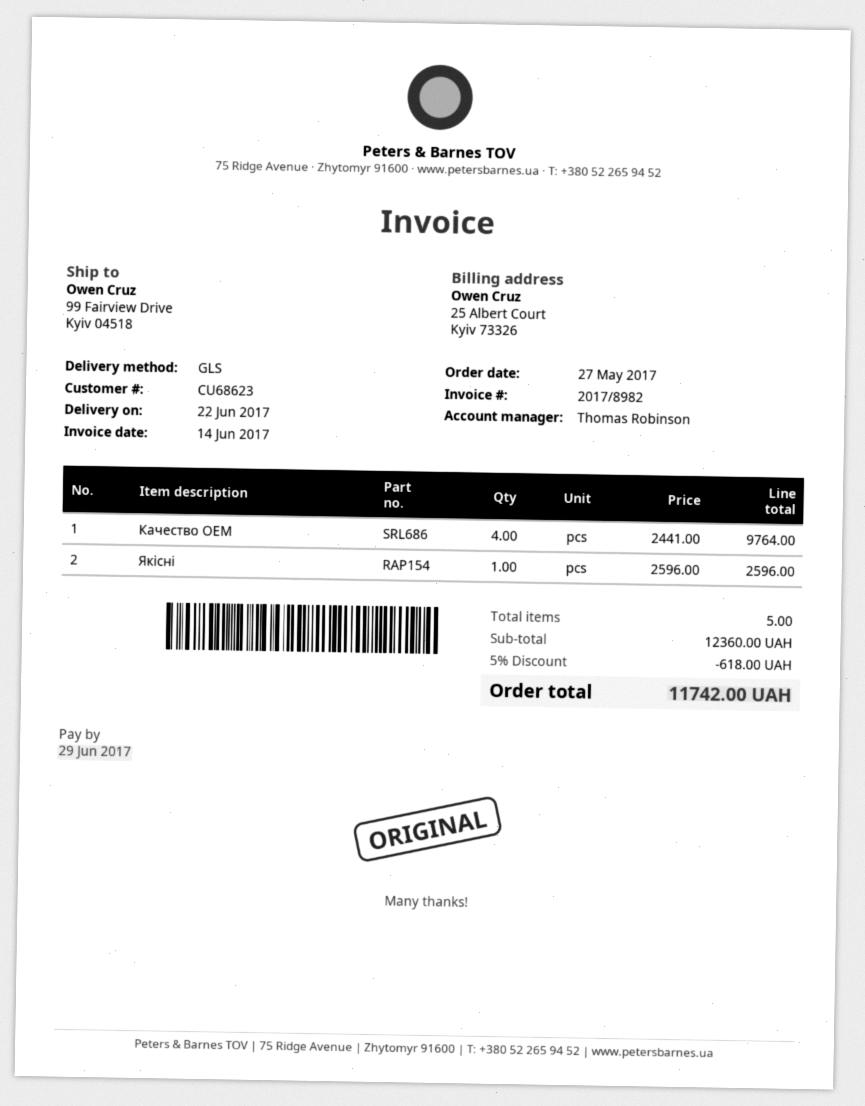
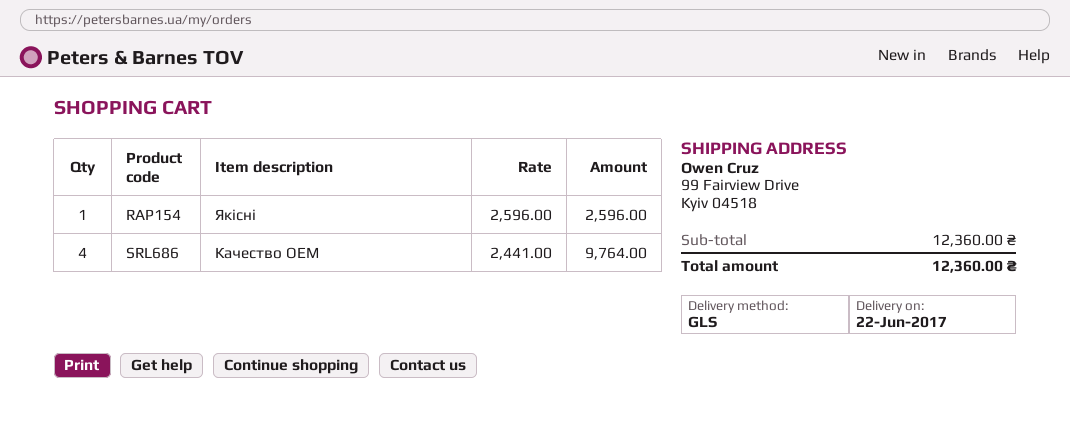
discount: 5% = 618.00 -> none
total: 11742.00 -> 12360.00

